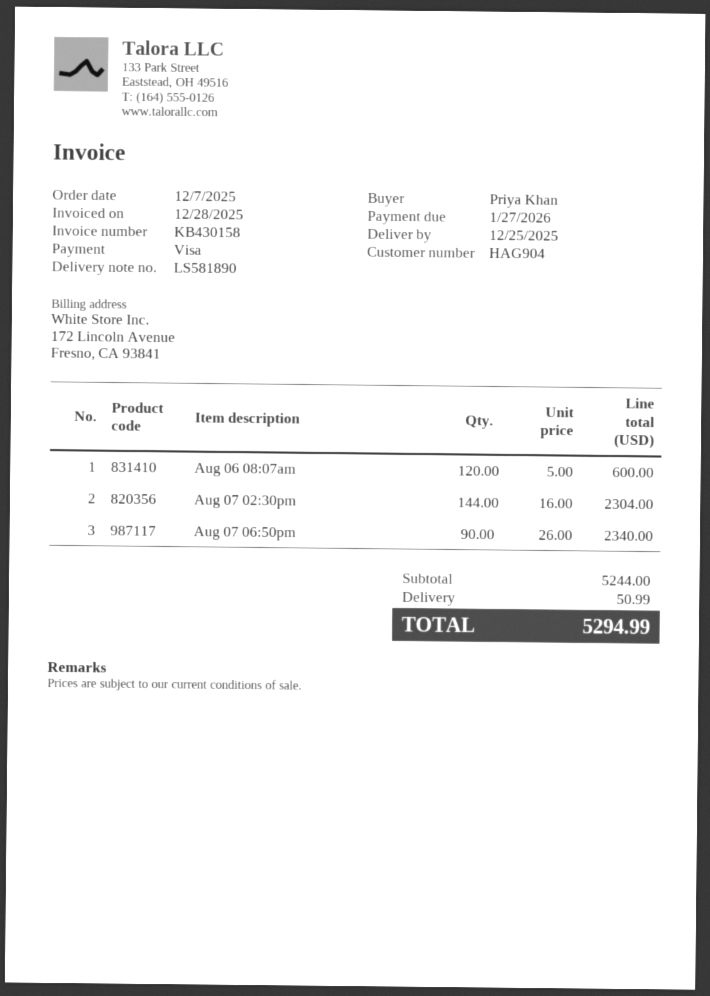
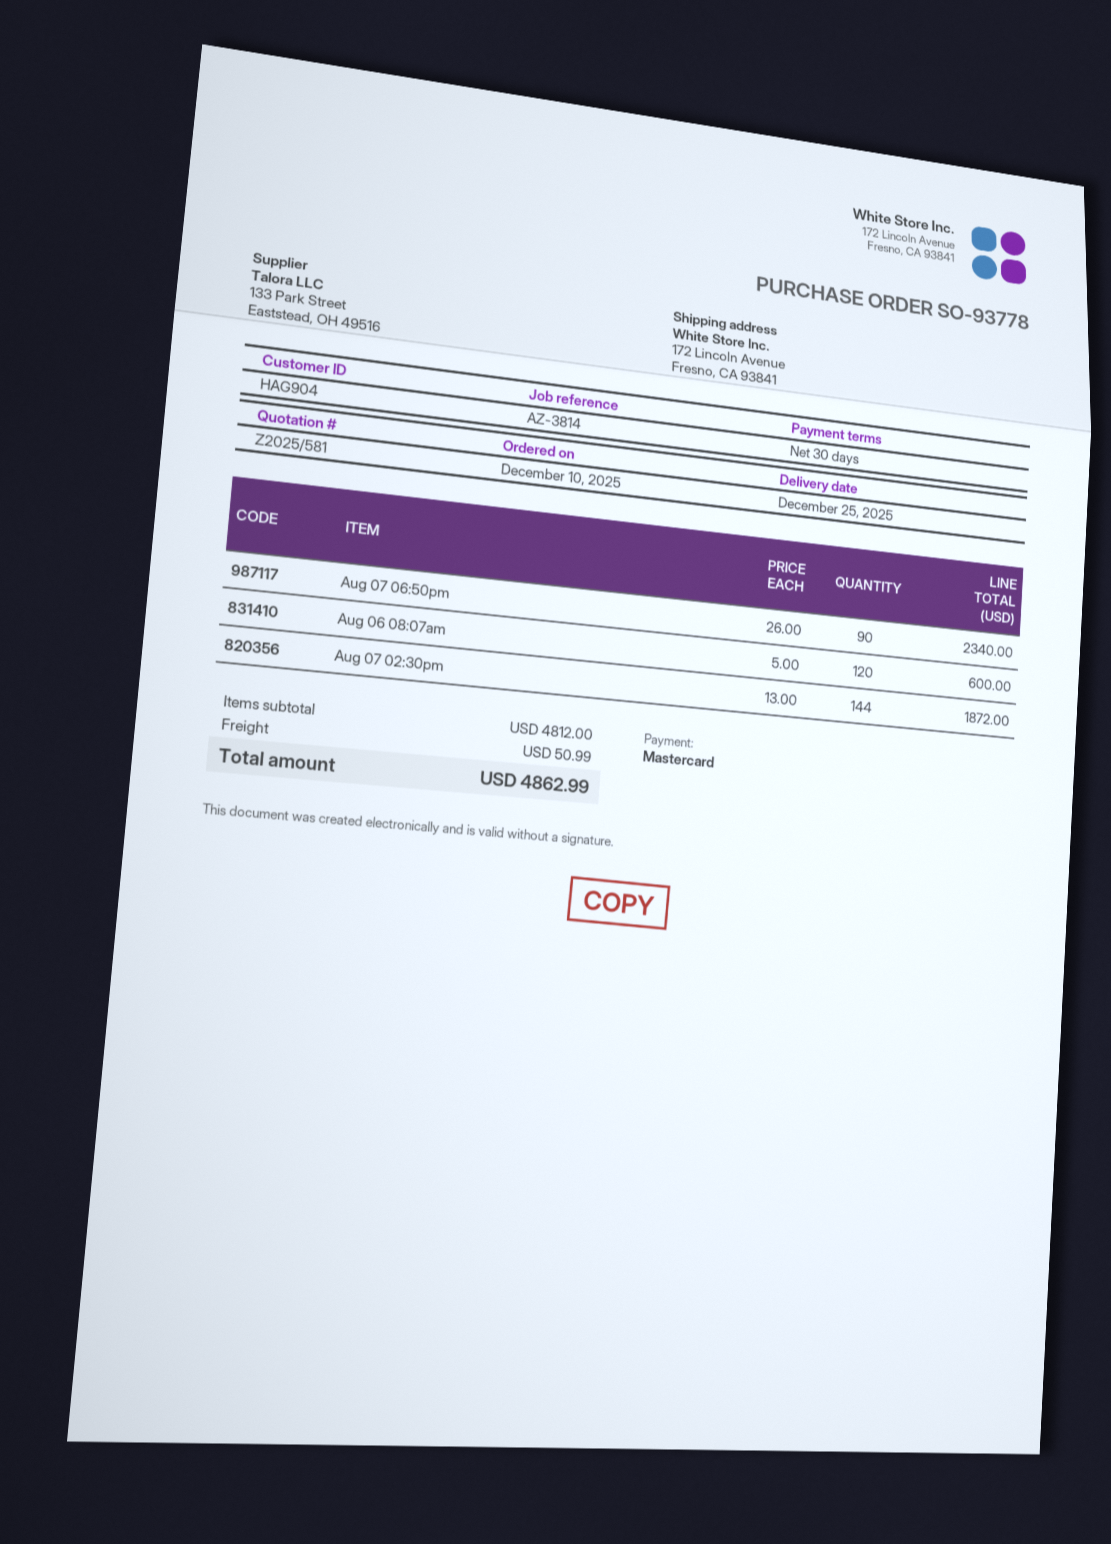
order date: 2025-12-07 -> 2025-12-10
payment method: Visa -> Mastercard
Aug 07 02:30pm: 144 x 16.00 = 2304.00 -> 144 x 13.00 = 1872.00
subtotal: 5244.00 -> 4812.00
total: 5294.99 -> 4862.99

